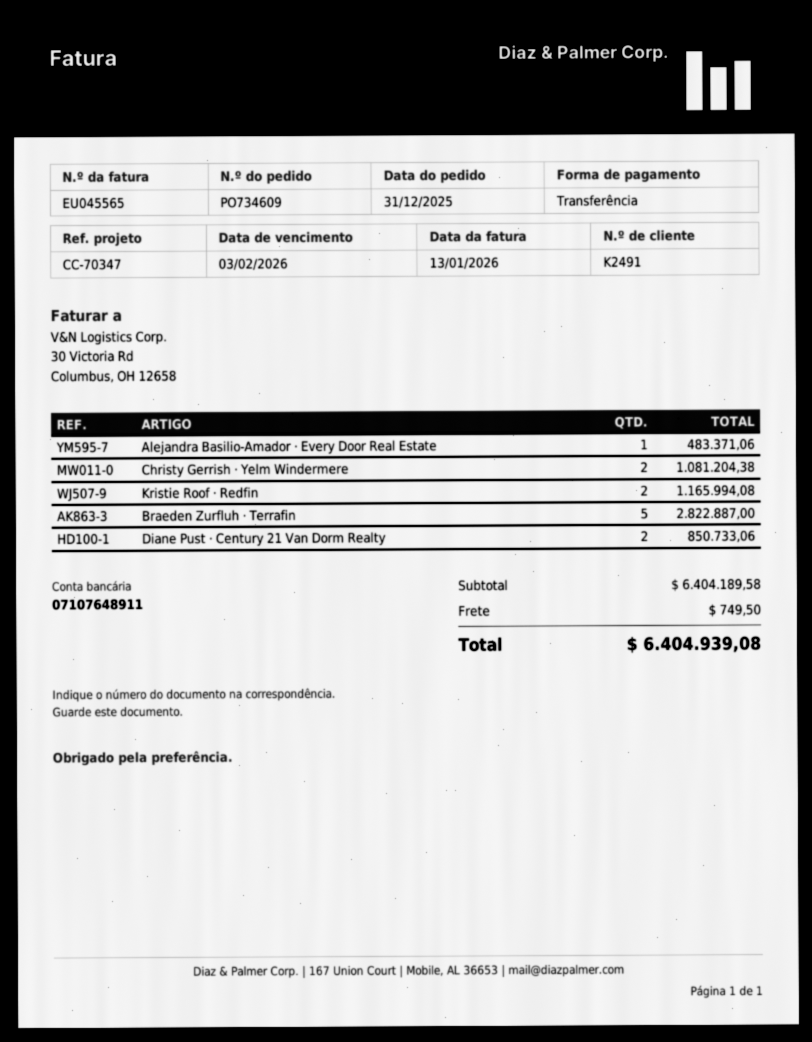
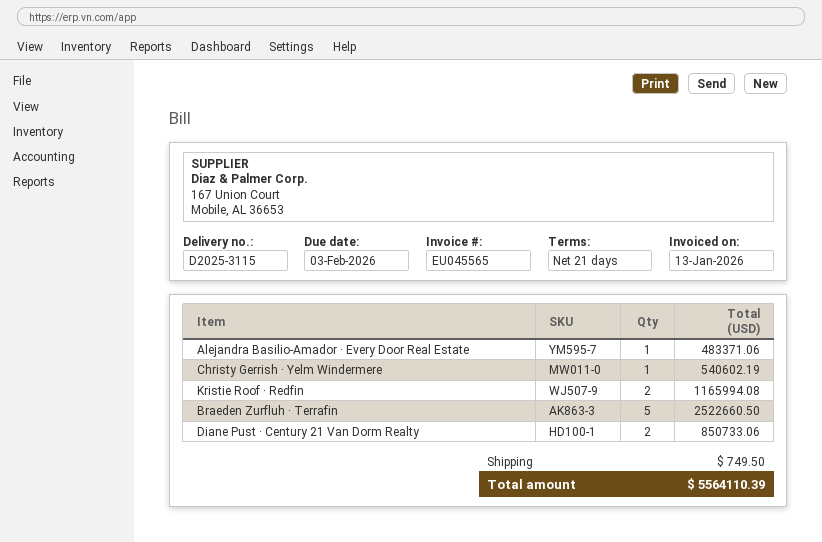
Christy Gerrish · Yelm Windermere: 2 for 1081204.38 -> 1 for 540602.19
Braeden Zurfluh · Terrafin: 5 for 2822887.00 -> 5 for 2522660.50
total: 6404939.08 -> 5564110.39

